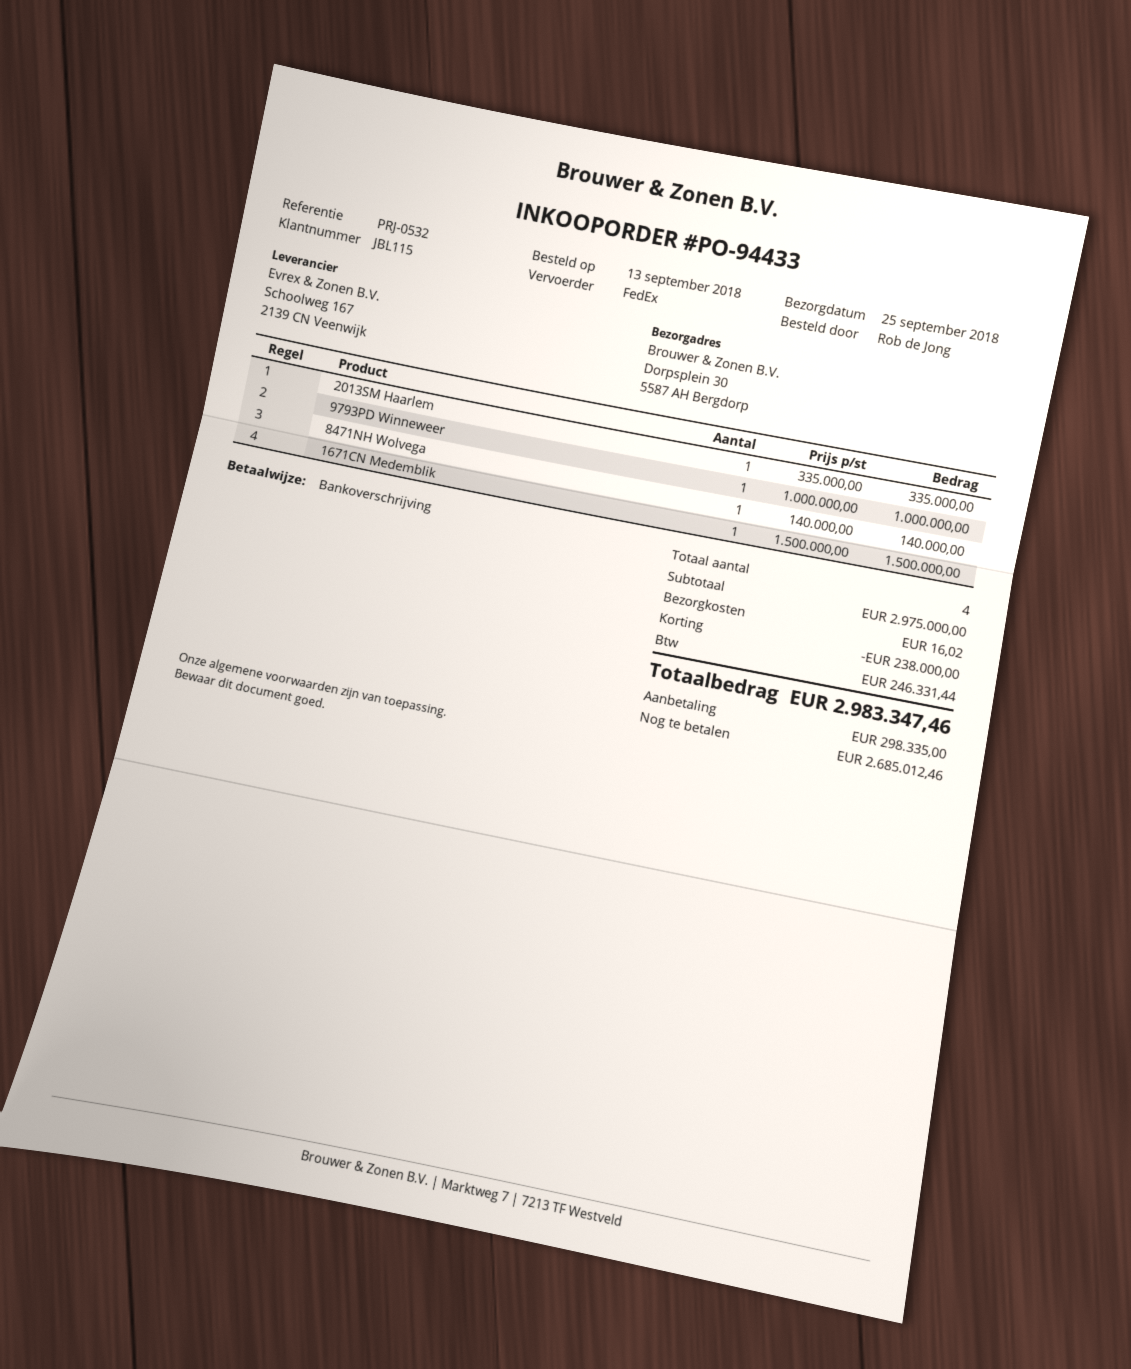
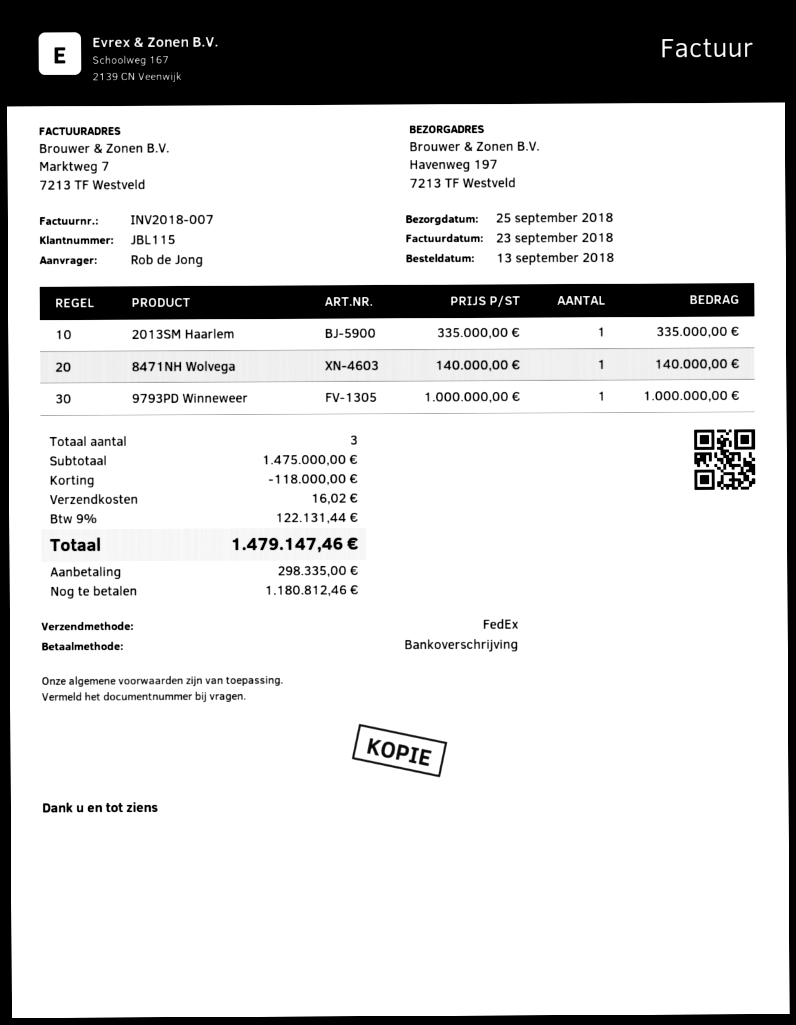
ship to: Dorpsplein 30, 5587 AH Bergdorp -> Havenweg 197, 7213 TF Westveld
1671CN Medemblik: 1 x 1500000.00 = 1500000.00 -> none
total quantity: 4 -> 3
subtotal: 2975000.00 -> 1475000.00
discount: 238000.00 -> 118000.00
tax: 246331.44 -> 122131.44
total: 2983347.46 -> 1479147.46
balance: 2685012.46 -> 1180812.46

